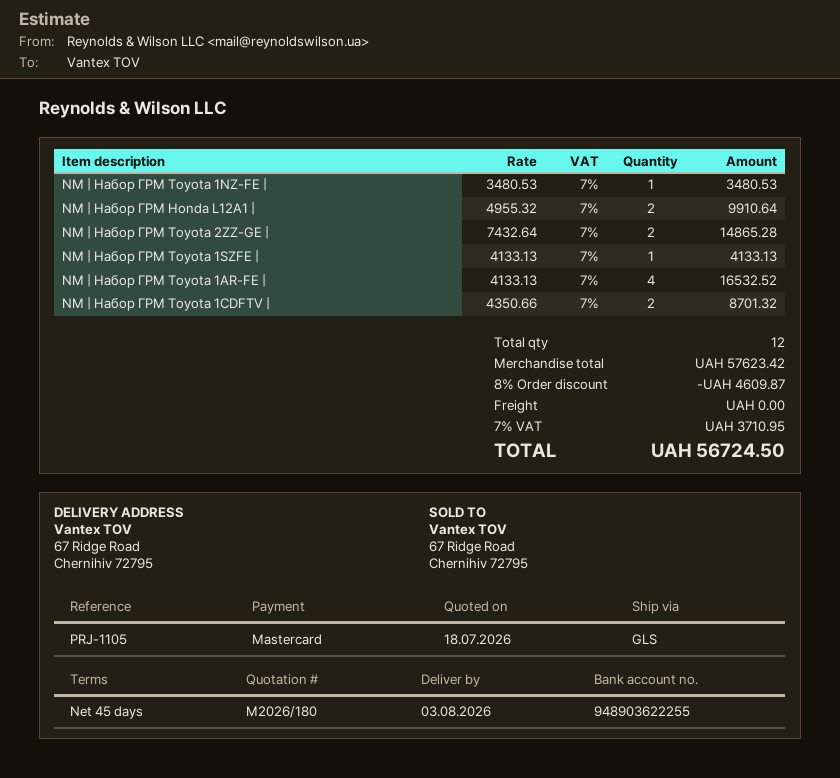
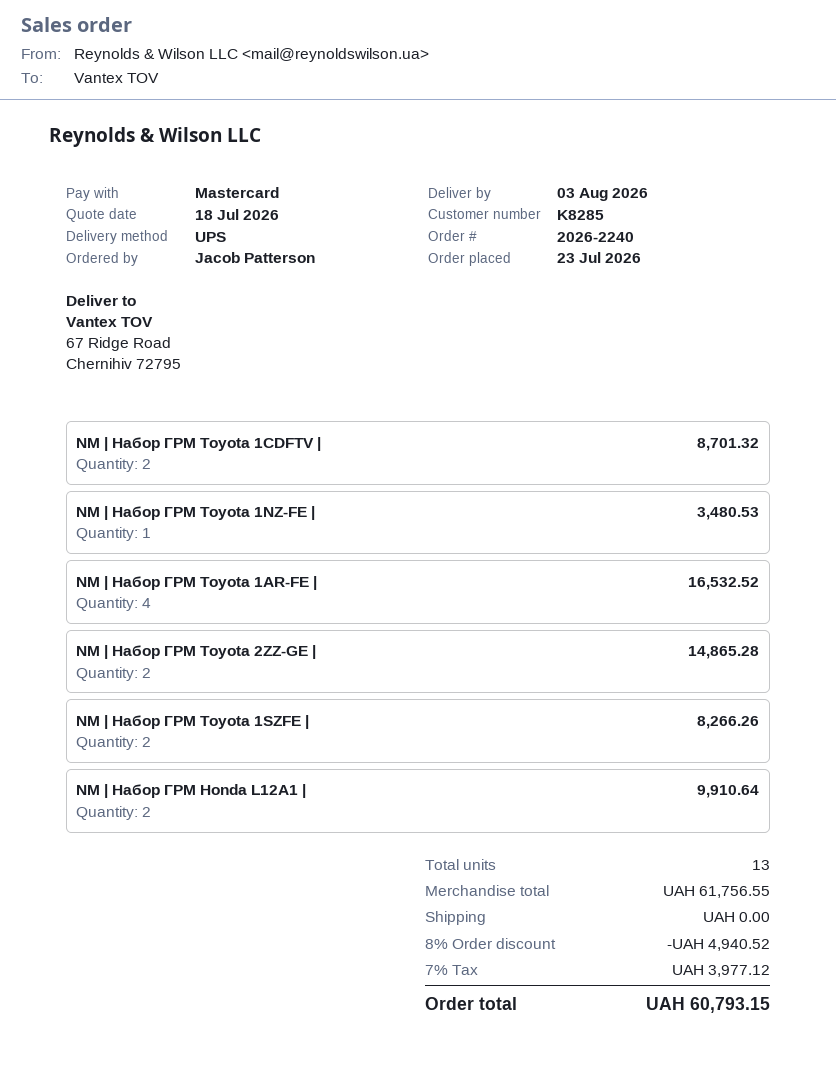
shipping method: GLS -> UPS
NM | Набор ГРМ Toyota 1SZFE |: 1 for 4133.13 -> 2 for 8266.26
total quantity: 12 -> 13
subtotal: 57623.42 -> 61756.55
discount: 8% = 4609.87 -> 8% = 4940.52
tax: 7% = 3710.95 -> 7% = 3977.12
total: 56724.50 -> 60793.15

